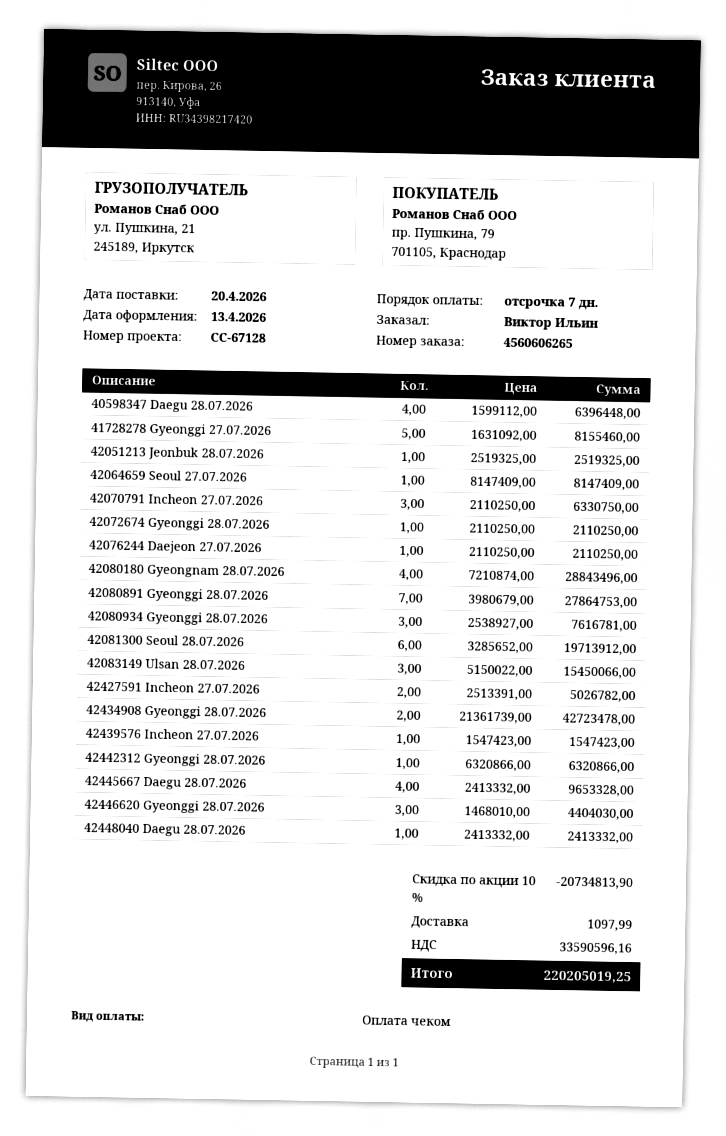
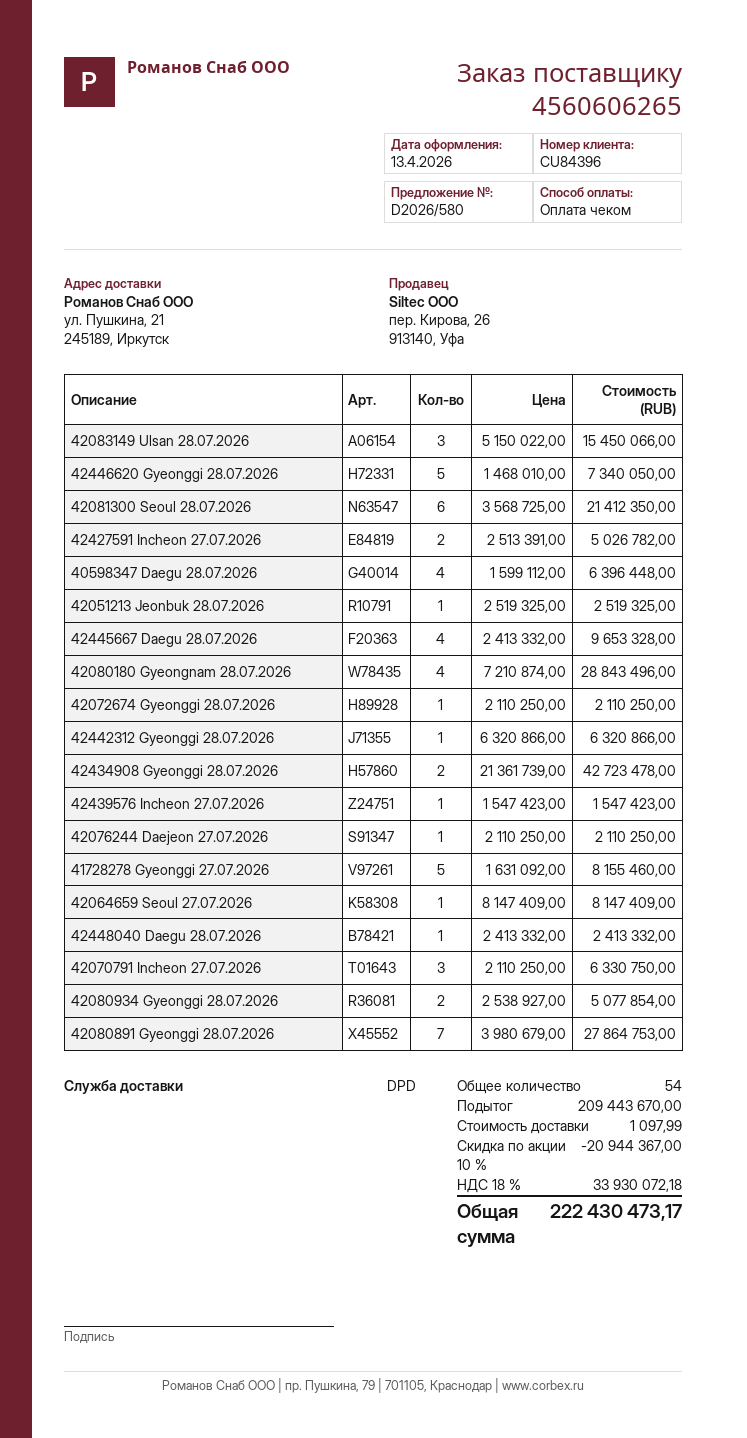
42080934 Gyeonggi 28.07.2026: 3 x 2538927.00 = 7616781.00 -> 2 x 2538927.00 = 5077854.00
42081300 Seoul 28.07.2026: 6 x 3285652.00 = 19713912.00 -> 6 x 3568725.00 = 21412350.00
42446620 Gyeonggi 28.07.2026: 3 x 1468010.00 = 4404030.00 -> 5 x 1468010.00 = 7340050.00
discount: 10% = 20734813.90 -> 10% = 20944367.00
tax: 33590596.16 -> 33930072.18
total: 220205019.25 -> 222430473.17

